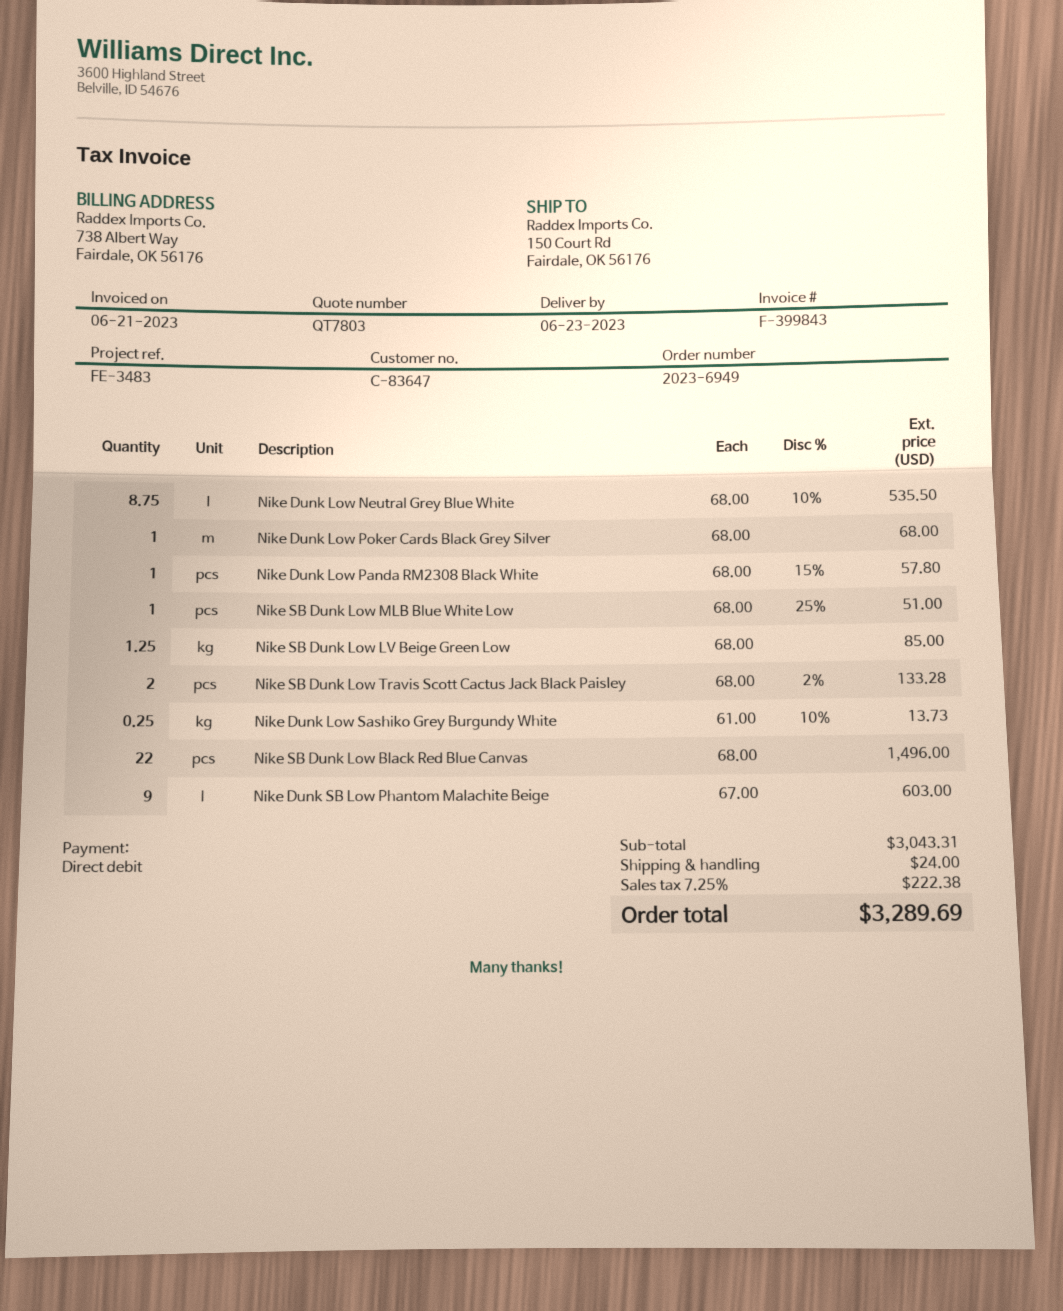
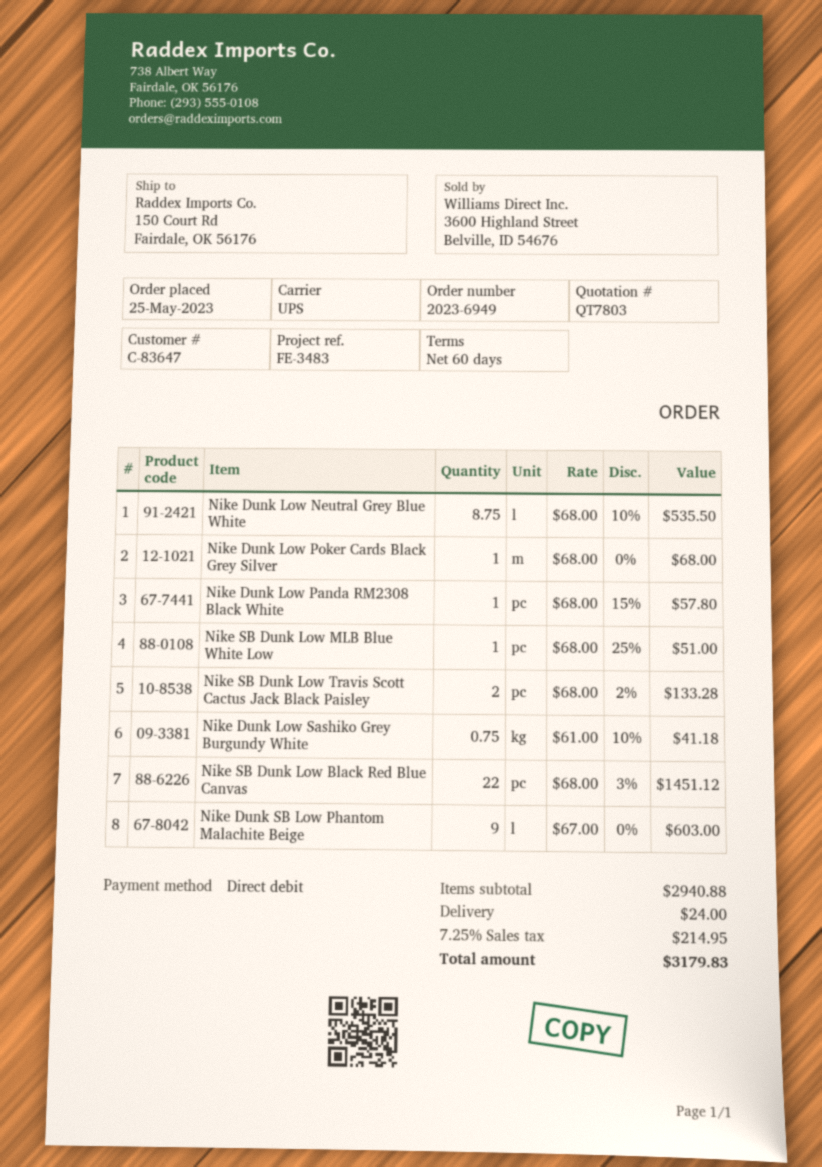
Nike SB Dunk Low LV Beige Green Low: 1.25 x 68.00 = 85.00 -> none
Nike Dunk Low Sashiko Grey Burgundy White: 0.25 x 61.00 - 10% = 13.73 -> 0.75 x 61.00 - 10% = 41.18
Nike SB Dunk Low Black Red Blue Canvas: 22 x 68.00 = 1496.00 -> 22 x 68.00 - 3% = 1451.12
subtotal: 3043.31 -> 2940.88
tax: 7.25% = 222.38 -> 7.25% = 214.95
total: 3289.69 -> 3179.83

